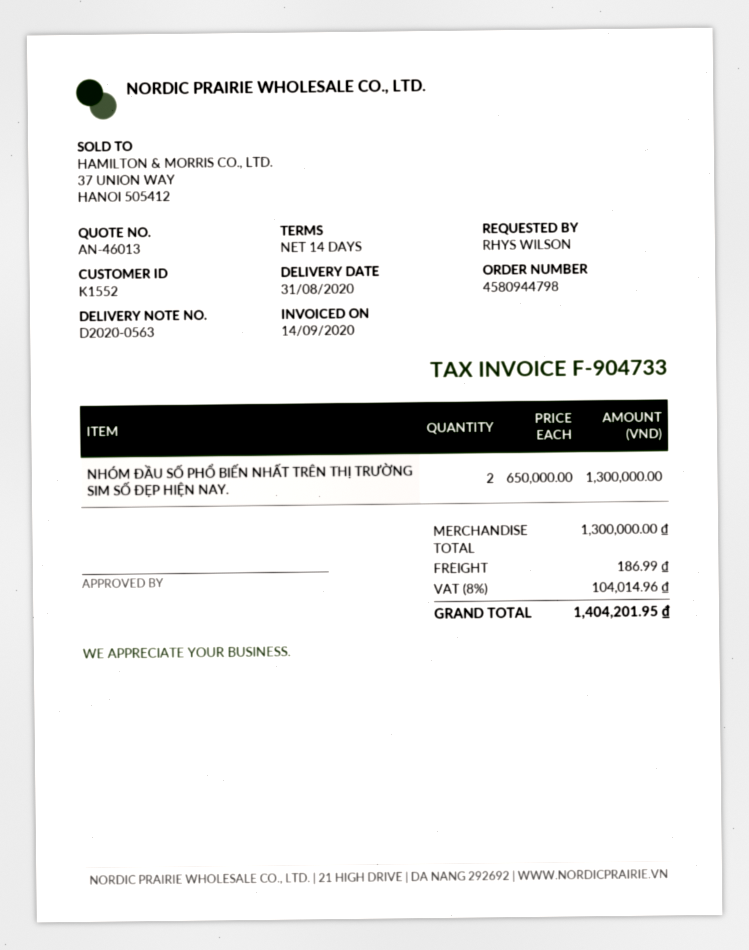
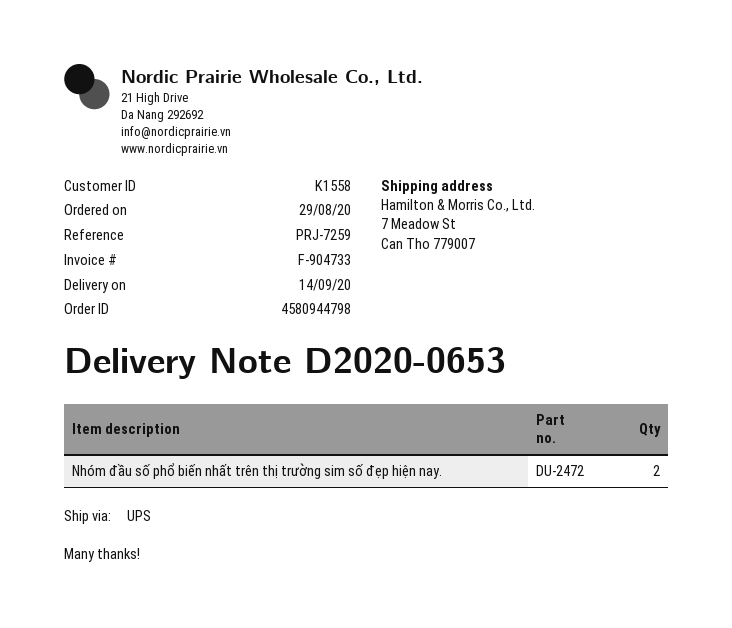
delivery note number: D2020-0563 -> D2020-0653
delivery date: 2020-08-31 -> 2020-09-14
customer number: K1552 -> K1558

